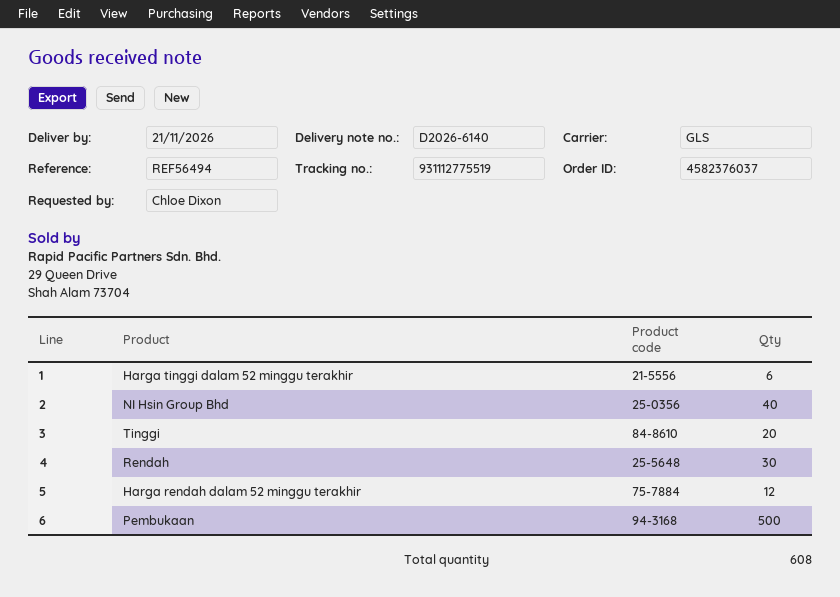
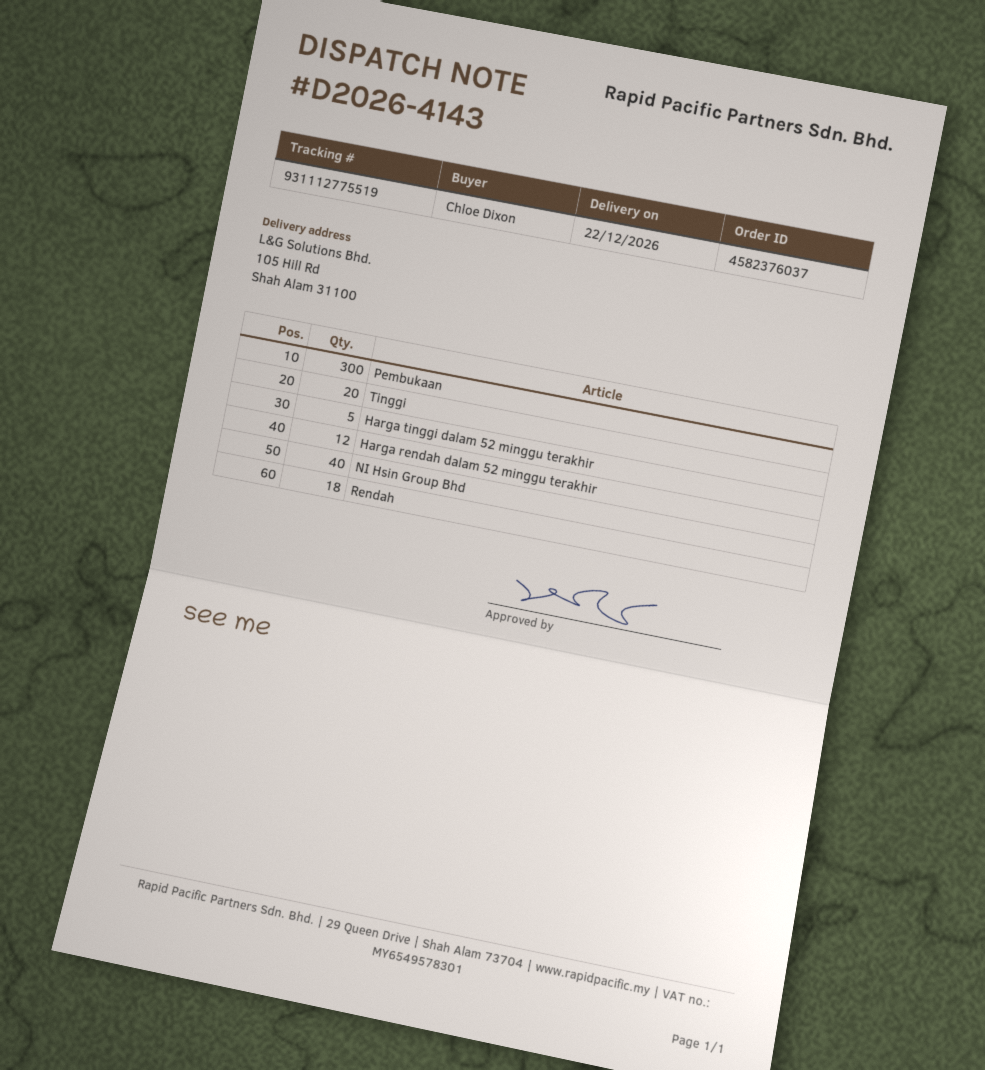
delivery note number: D2026-6140 -> D2026-4143
delivery date: 2026-11-21 -> 2026-12-22
Harga tinggi dalam 52 minggu terakhir: 6 -> 5
Rendah: 30 -> 18
Pembukaan: 500 -> 300

